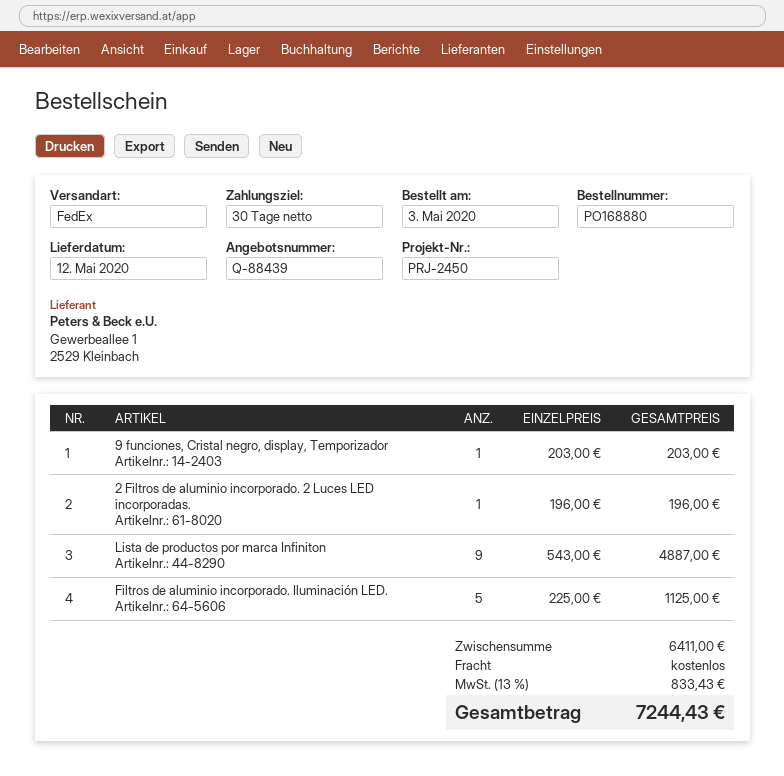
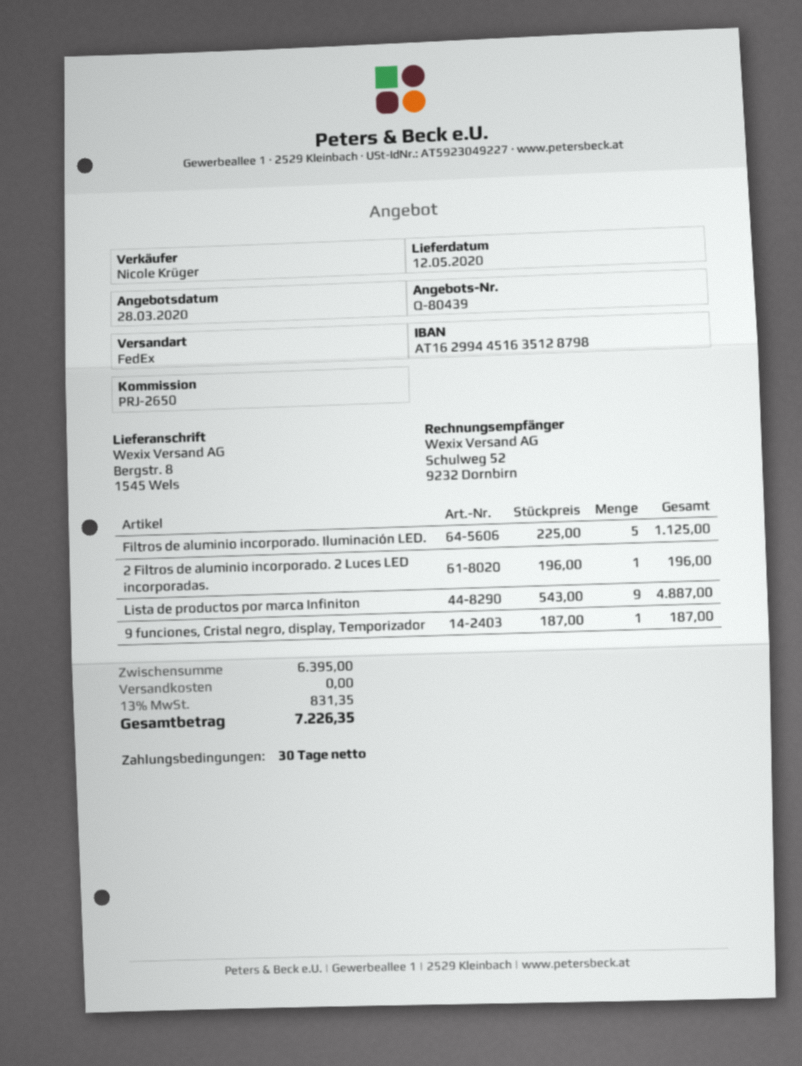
quote number: Q-88439 -> Q-80439
reference: PRJ-2450 -> PRJ-2650
9 funciones, Cristal negro, display, Temporizador: 1 x 203.00 = 203.00 -> 1 x 187.00 = 187.00
subtotal: 6411.00 -> 6395.00
tax: 13% = 833.43 -> 13% = 831.35
total: 7244.43 -> 7226.35

